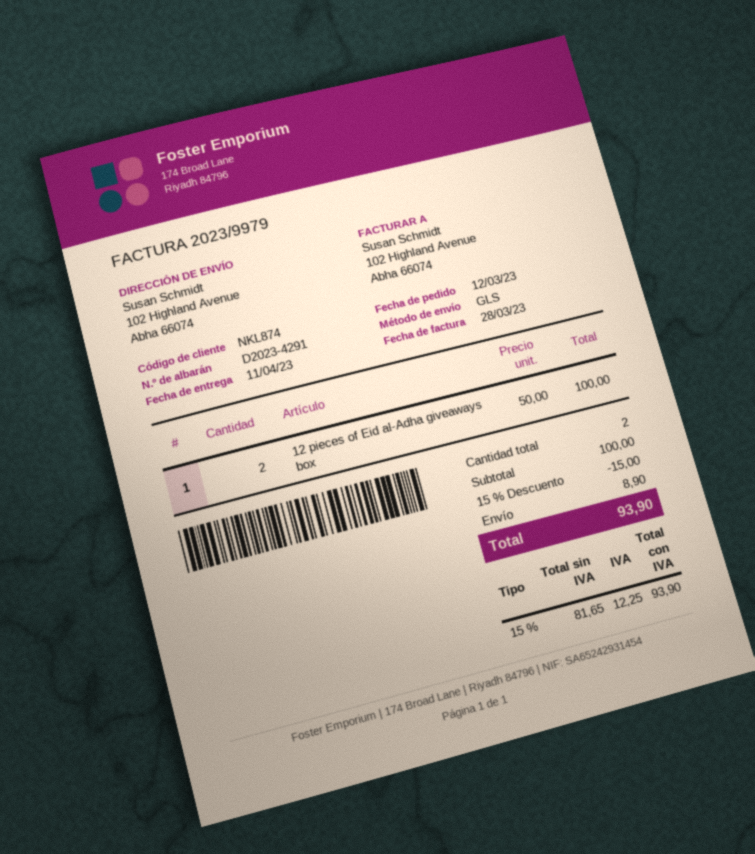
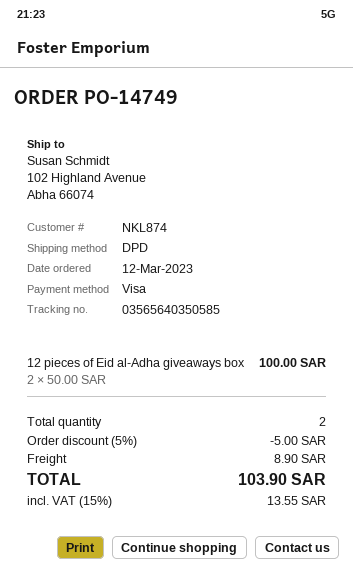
shipping method: GLS -> DPD
discount: 15% = 15.00 -> 5% = 5.00
tax: 15% = 12.25 -> 15% = 13.55
total: 93.90 -> 103.90

